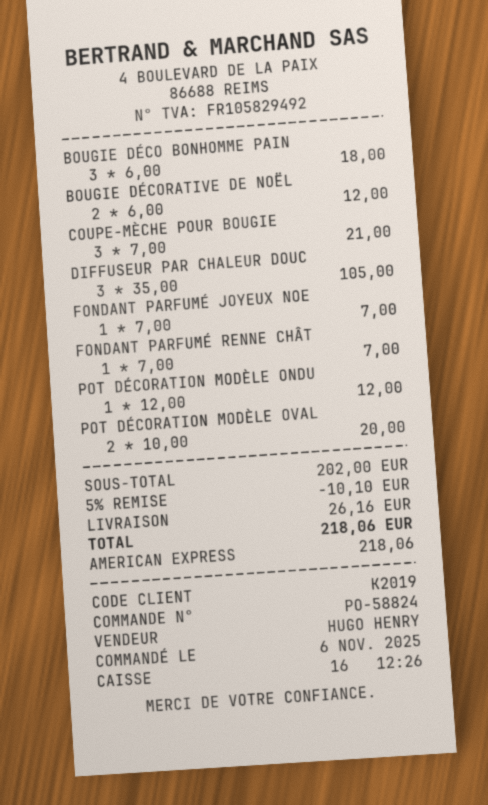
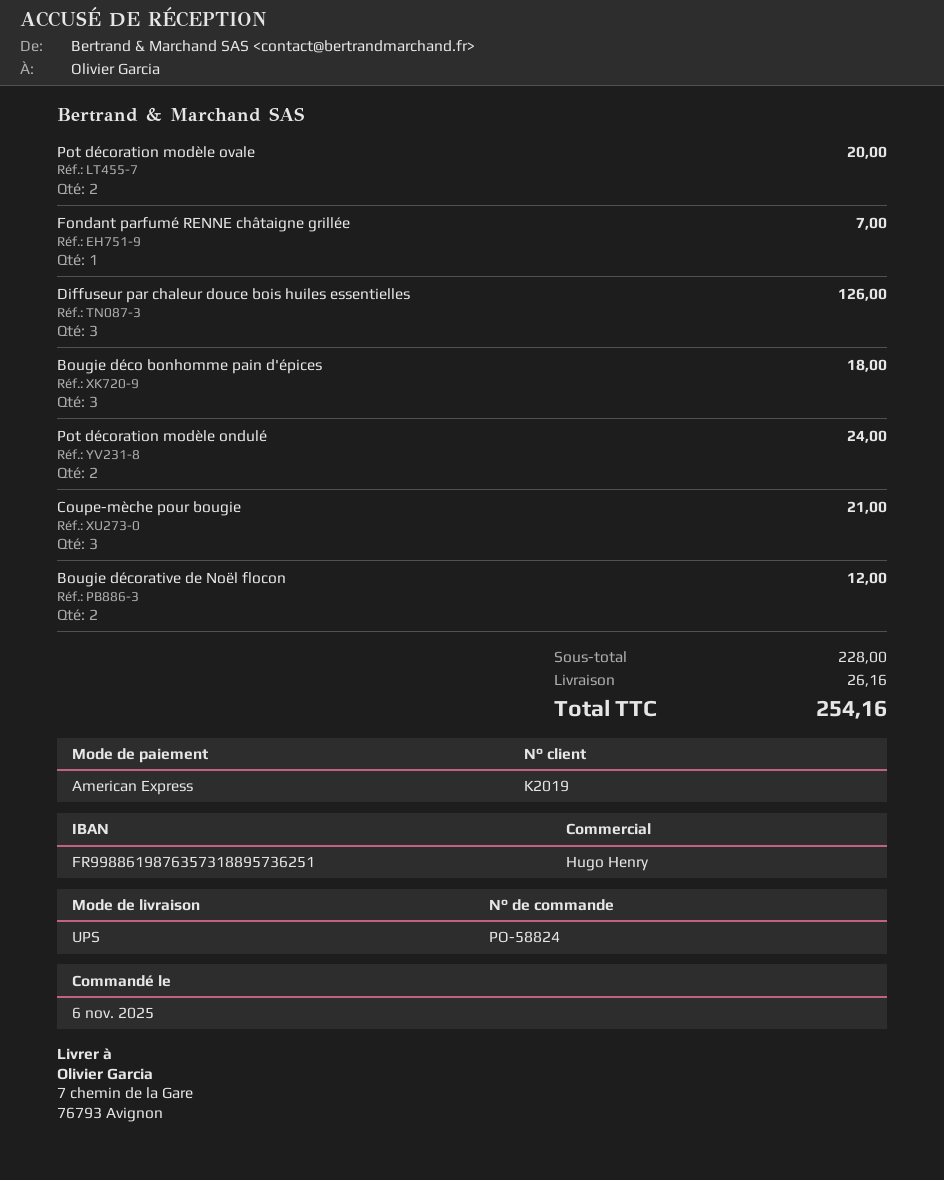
DIFFUSEUR PAR CHALEUR DOUC: 3 for 105.00 -> 3 for 126.00
FONDANT PARFUMÉ JOYEUX NOE: 1 for 7.00 -> none
POT DÉCORATION MODÈLE ONDU: 1 for 12.00 -> 2 for 24.00
subtotal: 202.00 -> 228.00
discount: 5% = 10.10 -> none
total: 218.06 -> 254.16

